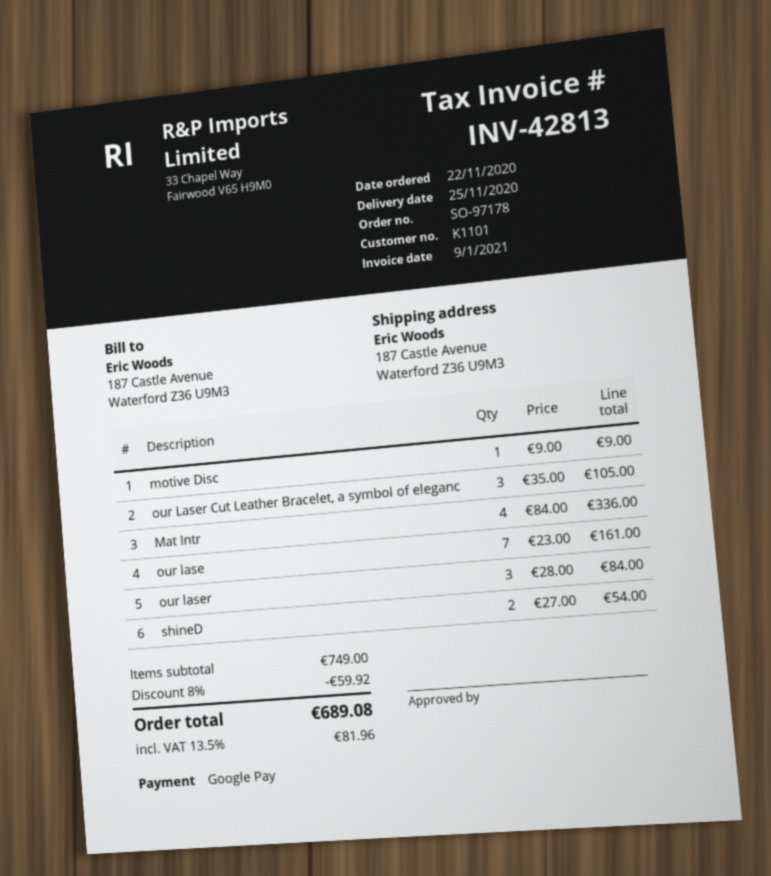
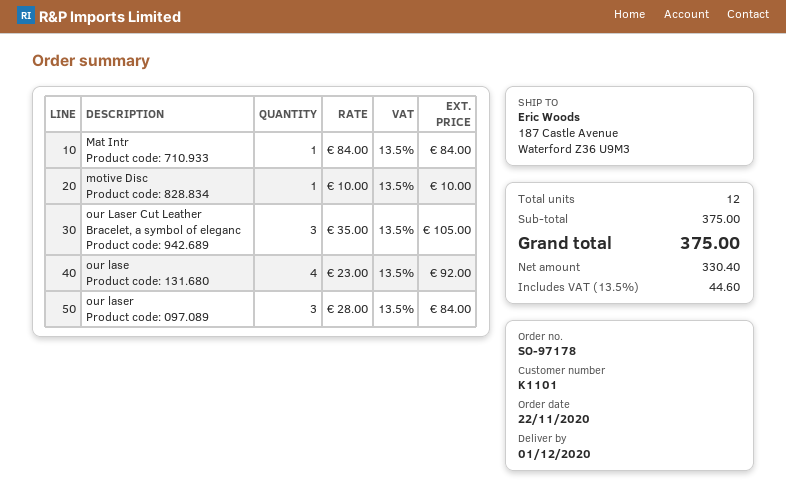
delivery date: 2020-11-25 -> 2020-12-01
motive Disc: 1 x 9.00 = 9.00 -> 1 x 10.00 = 10.00
Mat Intr: 4 x 84.00 = 336.00 -> 1 x 84.00 = 84.00
our lase: 7 x 23.00 = 161.00 -> 4 x 23.00 = 92.00
shineD: 2 x 27.00 = 54.00 -> none
subtotal: 749.00 -> 375.00
discount: 8% = 59.92 -> none
tax: 13.5% = 81.96 -> 13.5% = 44.60
total: 689.08 -> 375.00

